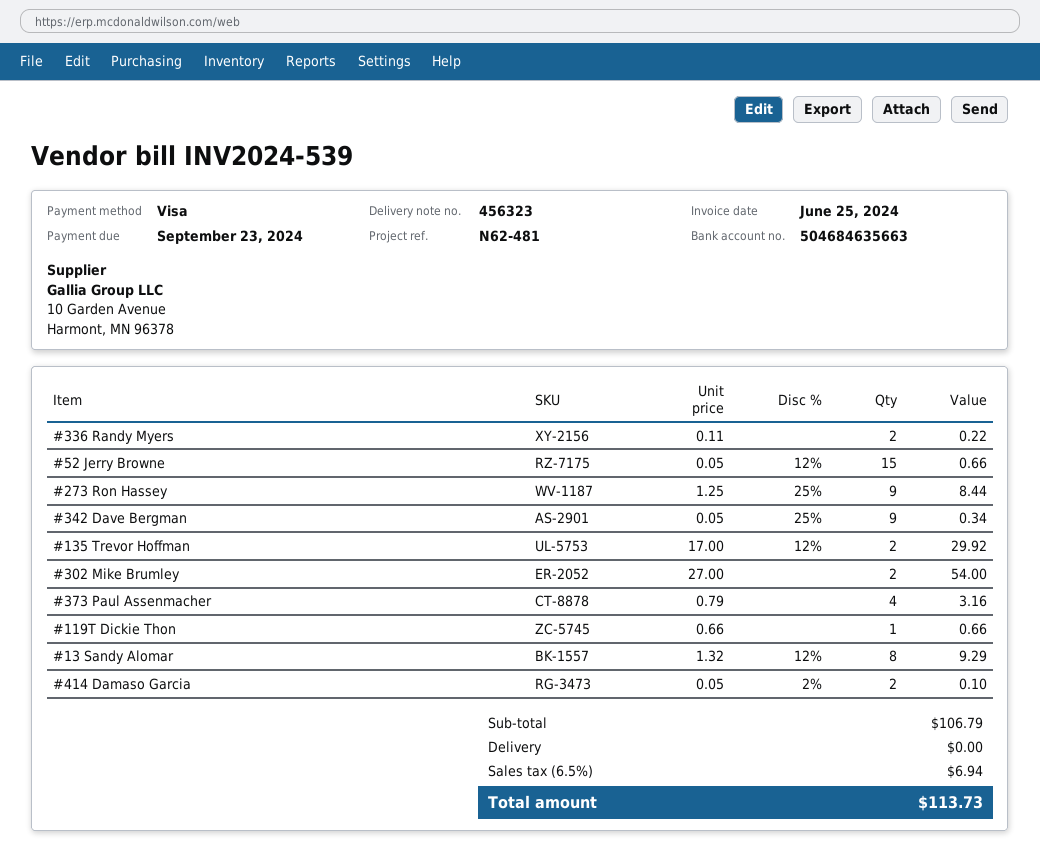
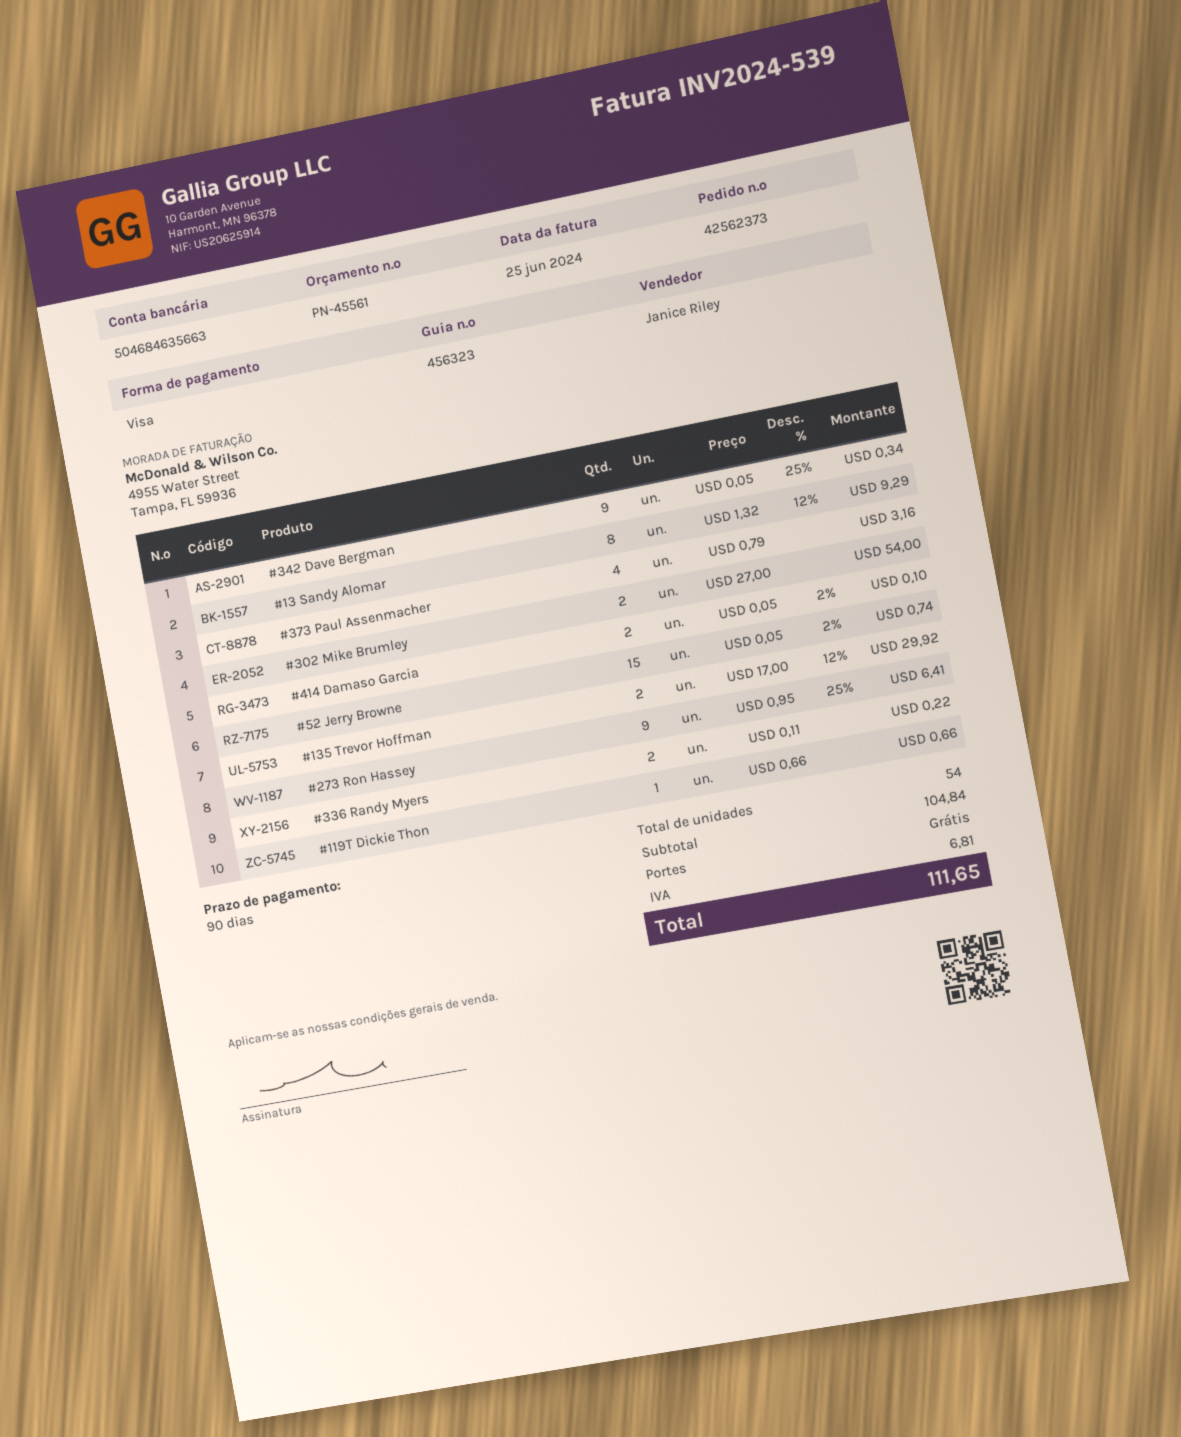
#52 Jerry Browne: 15 x 0.05 - 12% = 0.66 -> 15 x 0.05 - 2% = 0.74
#273 Ron Hassey: 9 x 1.25 - 25% = 8.44 -> 9 x 0.95 - 25% = 6.41
subtotal: 106.79 -> 104.84
tax: 6.94 -> 6.81
total: 113.73 -> 111.65

